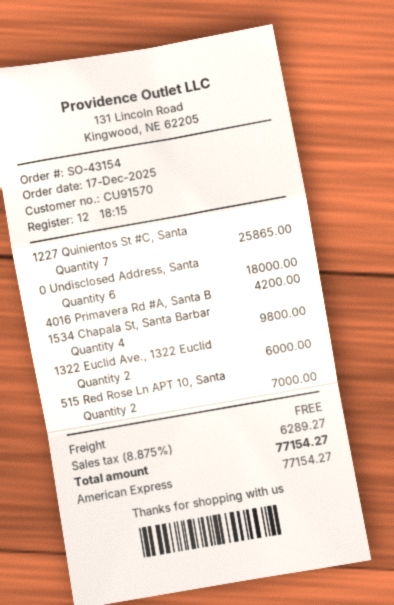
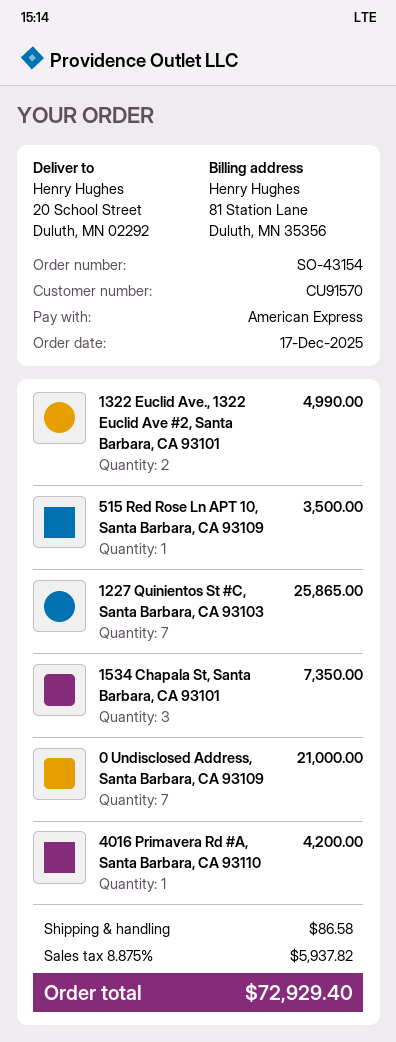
0 Undisclosed Address, Santa: 6 for 18000.00 -> 7 for 21000.00
1534 Chapala St, Santa Barbar: 4 for 9800.00 -> 3 for 7350.00
1322 Euclid Ave., 1322 Euclid: 2 for 6000.00 -> 2 for 4990.00
515 Red Rose Ln APT 10, Santa: 2 for 7000.00 -> 1 for 3500.00
shipping: 0.00 -> 86.58
tax: 8.875% = 6289.27 -> 8.875% = 5937.82
total: 77154.27 -> 72929.40

